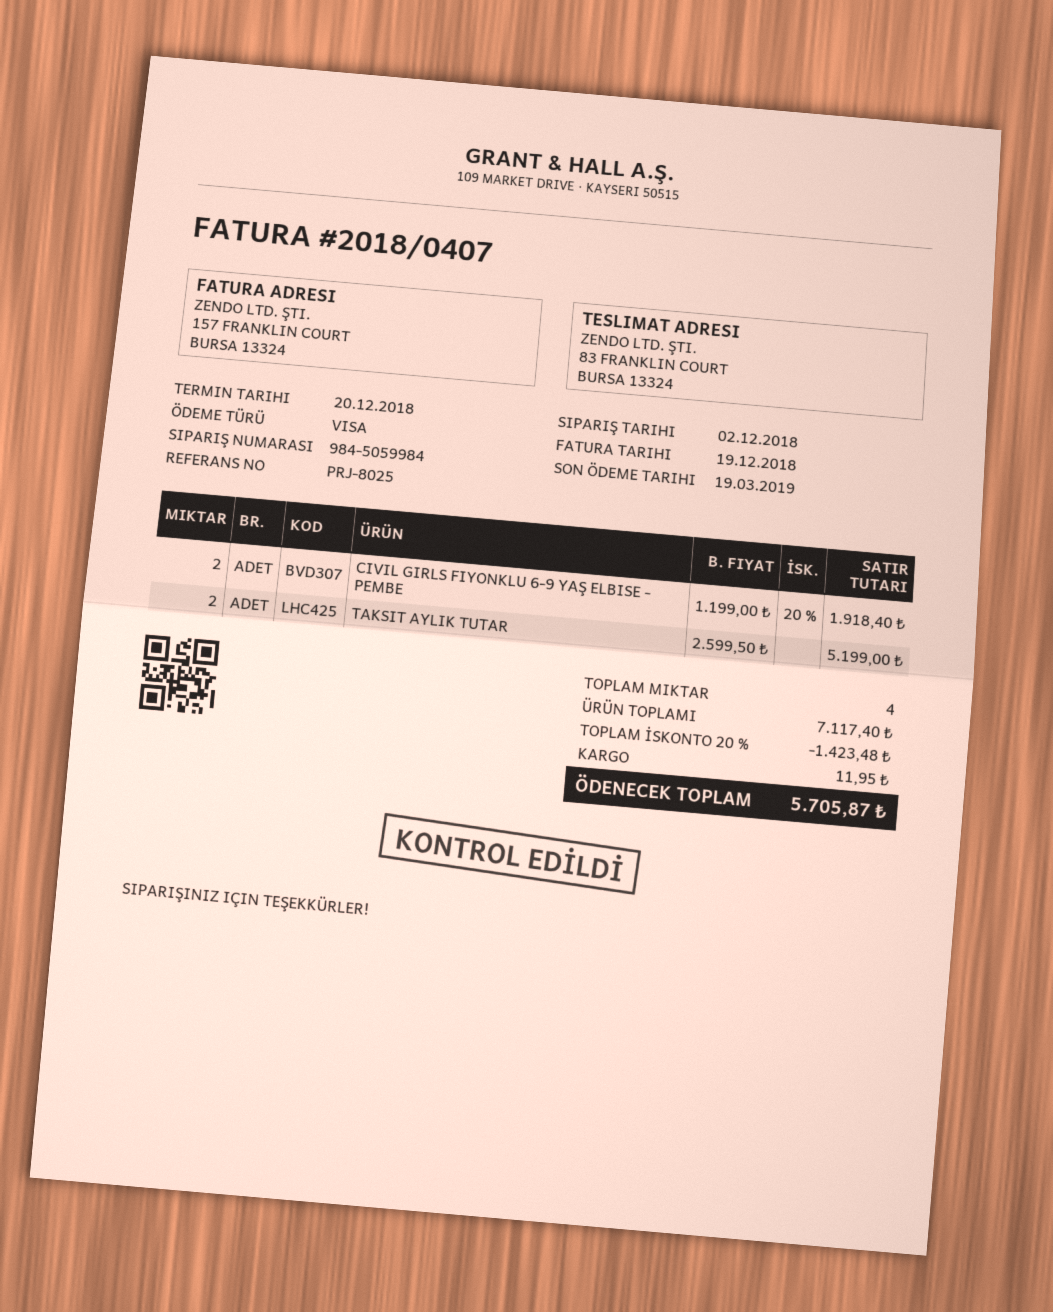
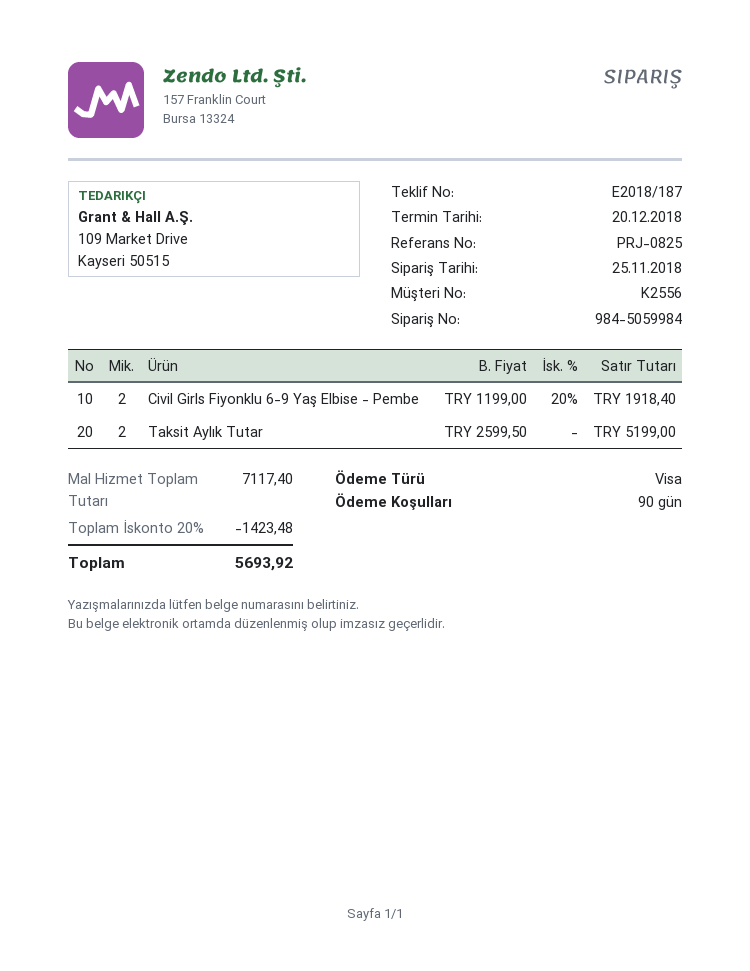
order date: 2018-12-02 -> 2018-11-25
reference: PRJ-8025 -> PRJ-0825
shipping: 11.95 -> none
total: 5705.87 -> 5693.92

